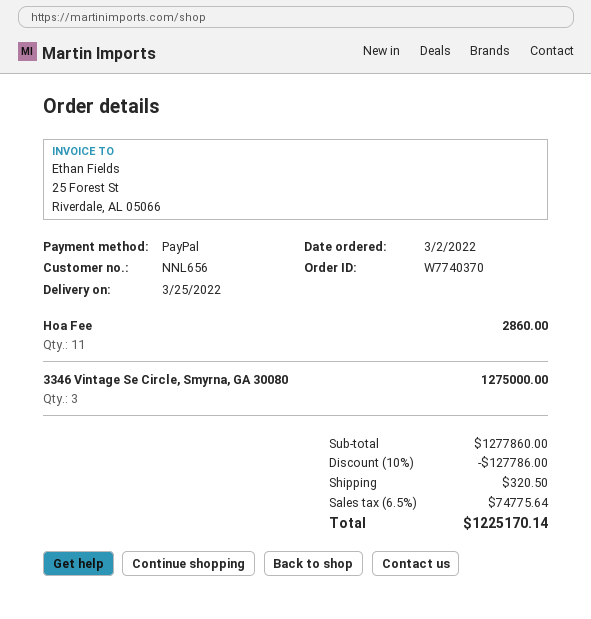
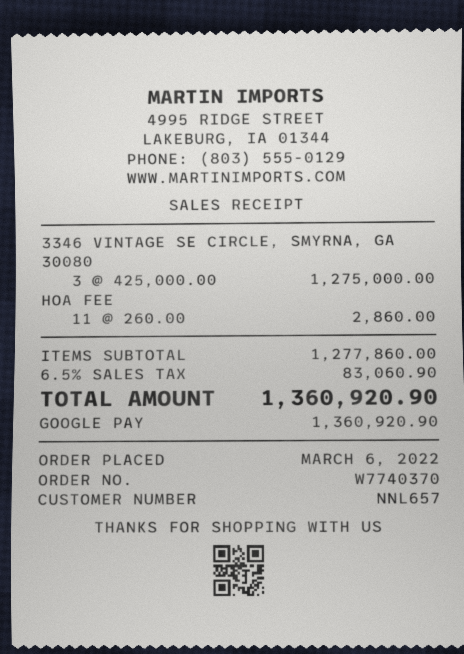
order date: 2022-03-02 -> 2022-03-06
customer number: NNL656 -> NNL657
payment method: PayPal -> Google Pay
discount: 10% = 127786.00 -> none
shipping: 320.50 -> none
tax: 6.5% = 74775.64 -> 6.5% = 83060.90
total: 1225170.14 -> 1360920.90

